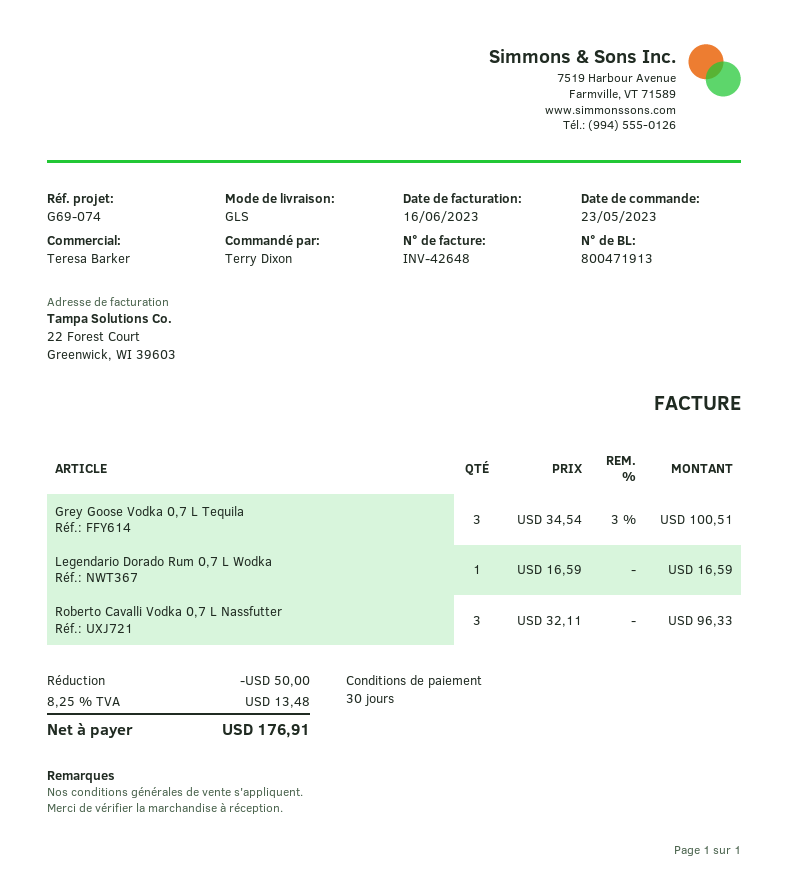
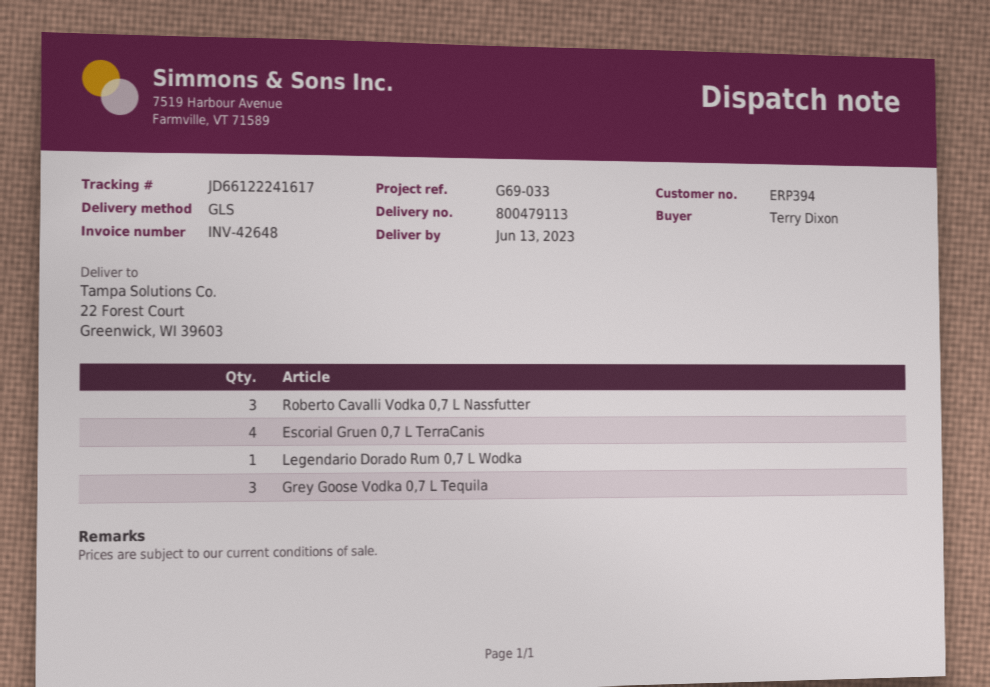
delivery note number: 800471913 -> 800479113
reference: G69-074 -> G69-033
Escorial Gruen 0,7 L TerraCanis: none -> 4

